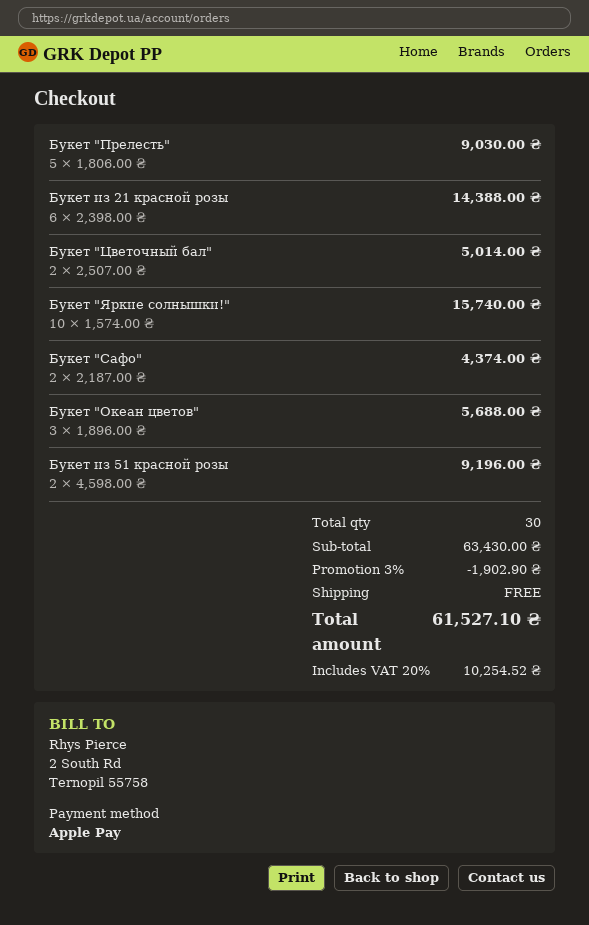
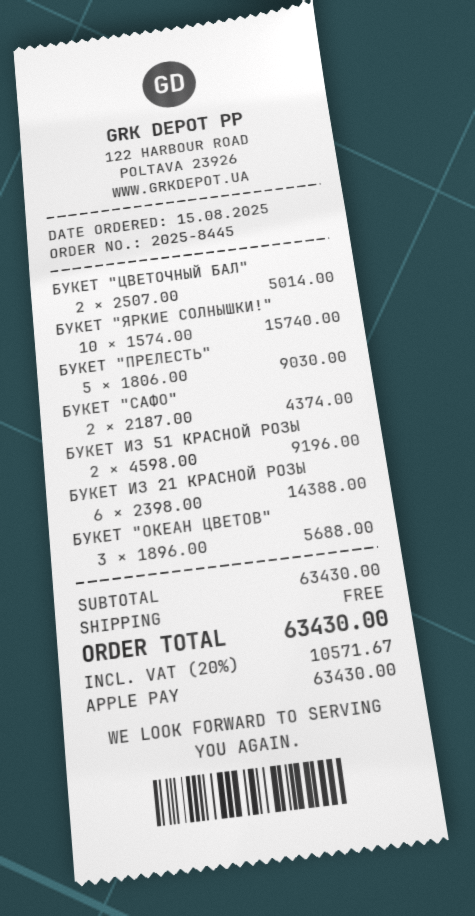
discount: 3% = 1902.90 -> none
tax: 20% = 10254.52 -> 20% = 10571.67
total: 61527.10 -> 63430.00

